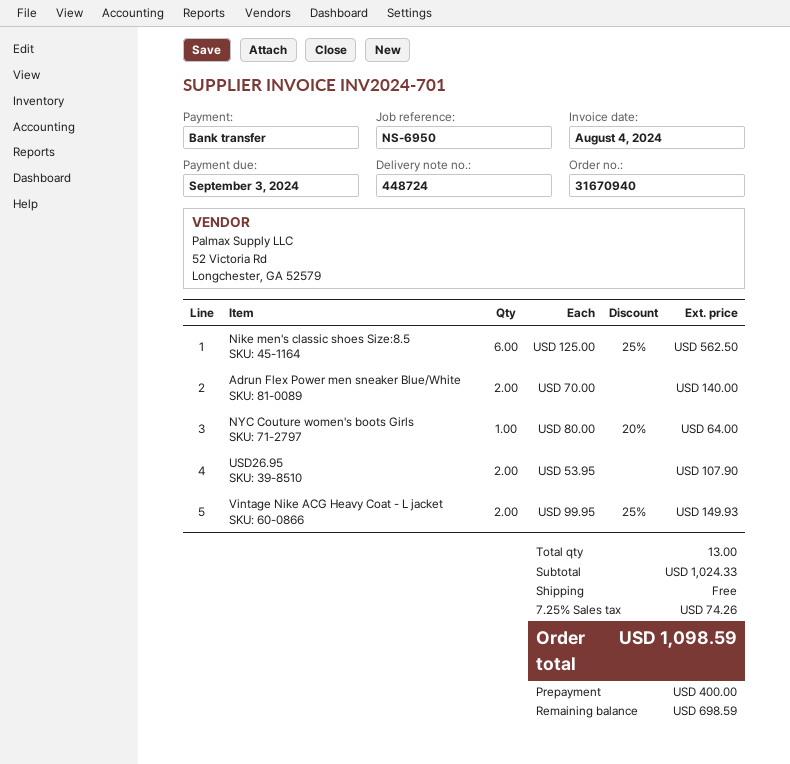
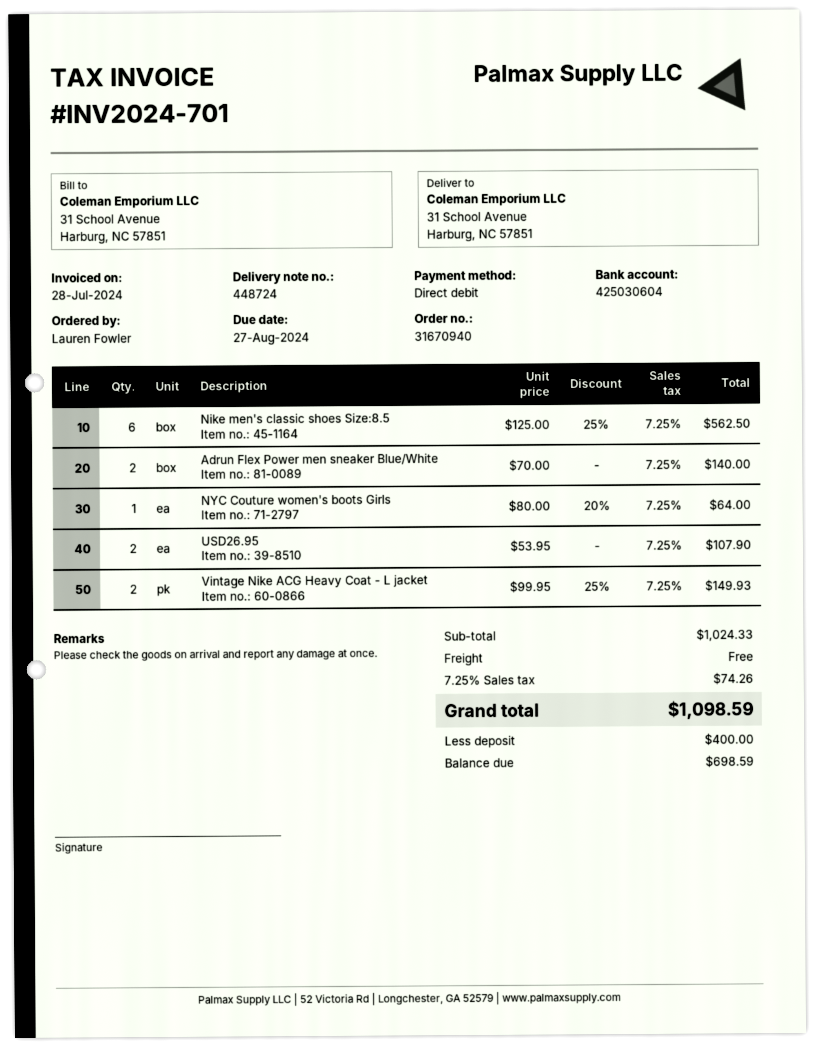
invoice date: 2024-08-04 -> 2024-07-28
due date: 2024-09-03 -> 2024-08-27
payment method: bank transfer -> direct debit

